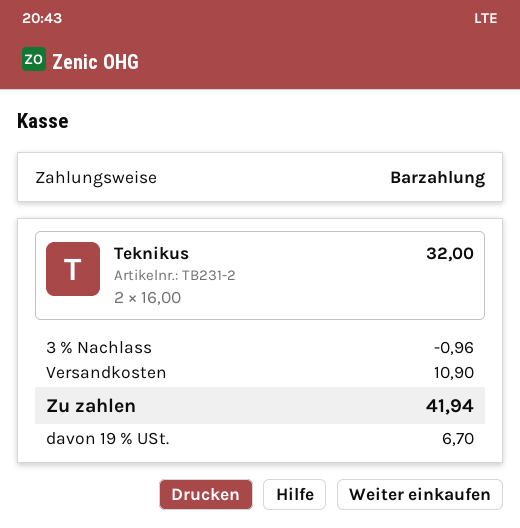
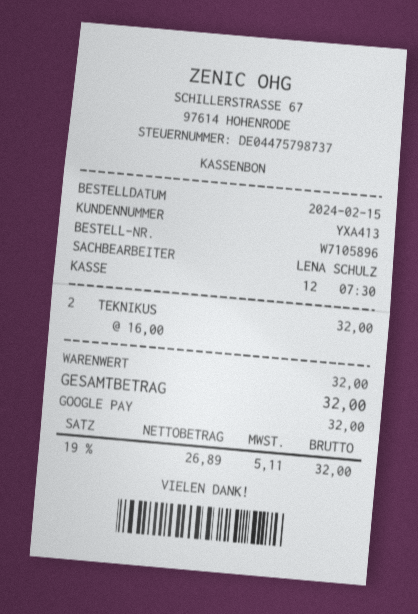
payment method: cash -> Google Pay
discount: 3% = 0.96 -> none
shipping: 10.90 -> none
tax: 19% = 6.70 -> 19% = 5.11
total: 41.94 -> 32.00

